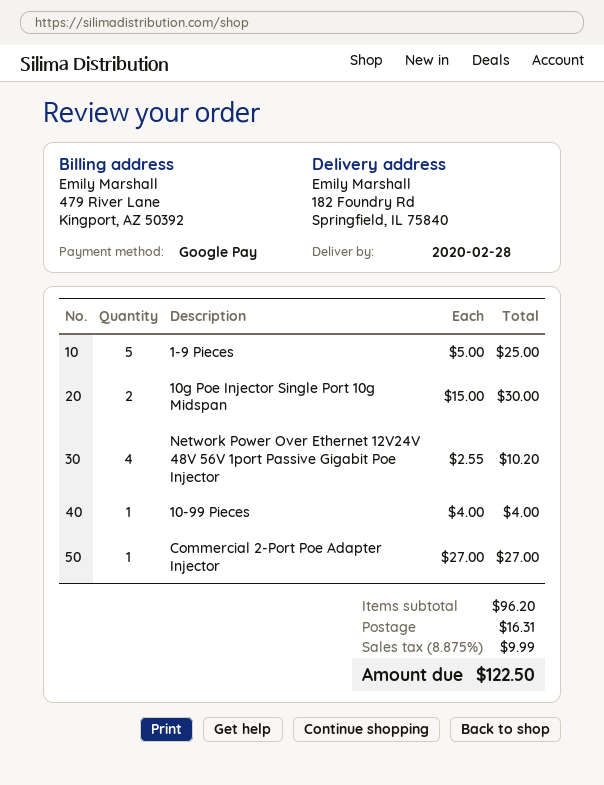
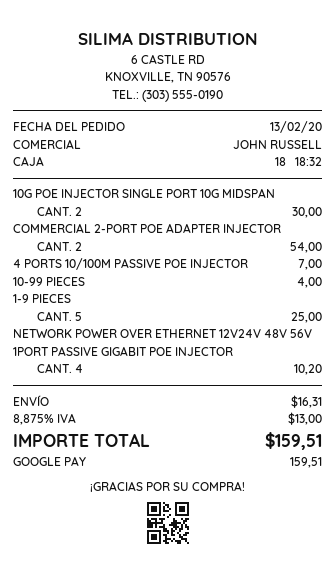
Commercial 2-Port Poe Adapter Injector: 1 for 27.00 -> 2 for 54.00
4 PORTS 10/100M PASSIVE POE INJECTOR: none -> 1 for 7.00
tax: 8.875% = 9.99 -> 8.875% = 13.00
total: 122.50 -> 159.51

